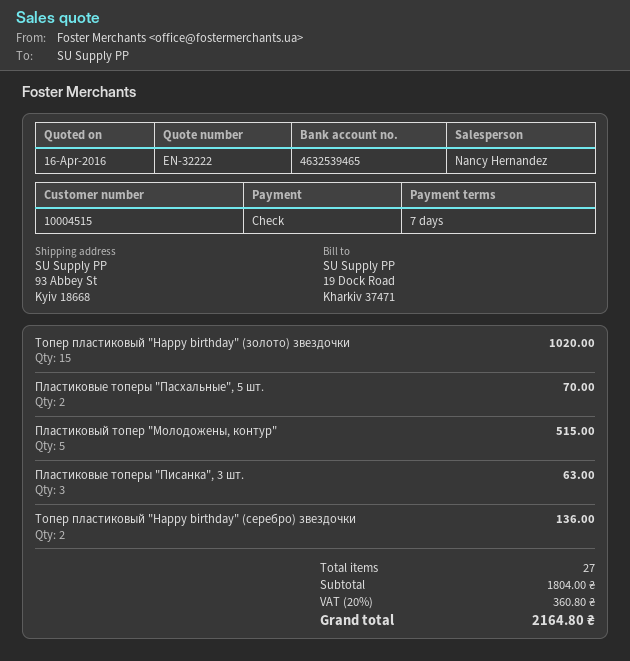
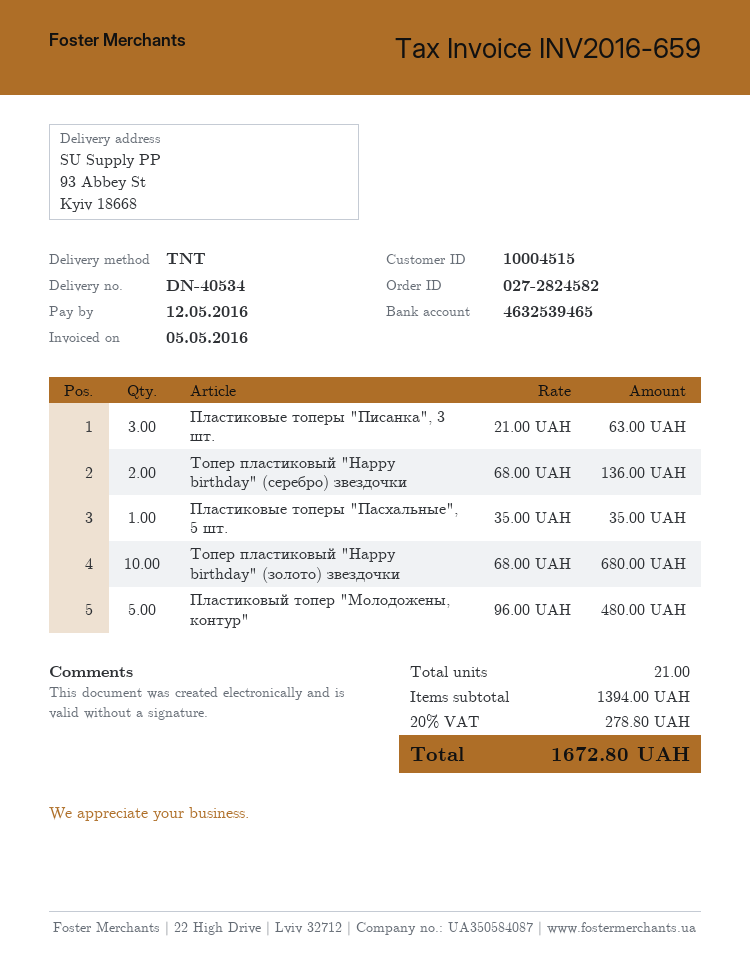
Топер пластиковый "Happy birthday" (золото) звездочки: 15 for 1020.00 -> 10 for 680.00
Пластиковые топеры "Пасхальные", 5 шт.: 2 for 70.00 -> 1 for 35.00
Пластиковый топер "Молодожены, контур": 5 for 515.00 -> 5 for 480.00
total quantity: 27 -> 21
subtotal: 1804.00 -> 1394.00
tax: 20% = 360.80 -> 20% = 278.80
total: 2164.80 -> 1672.80

